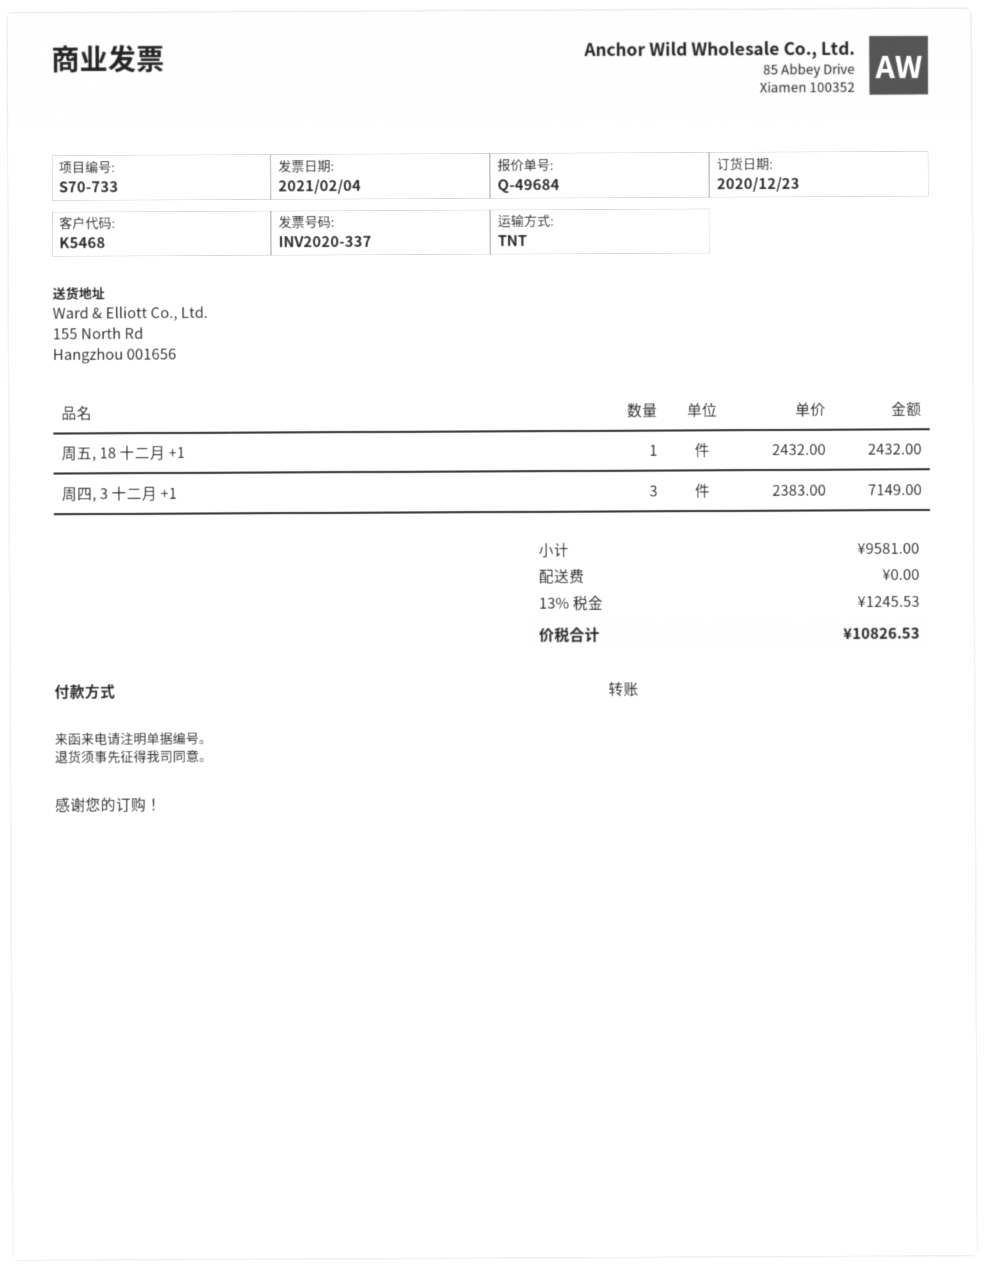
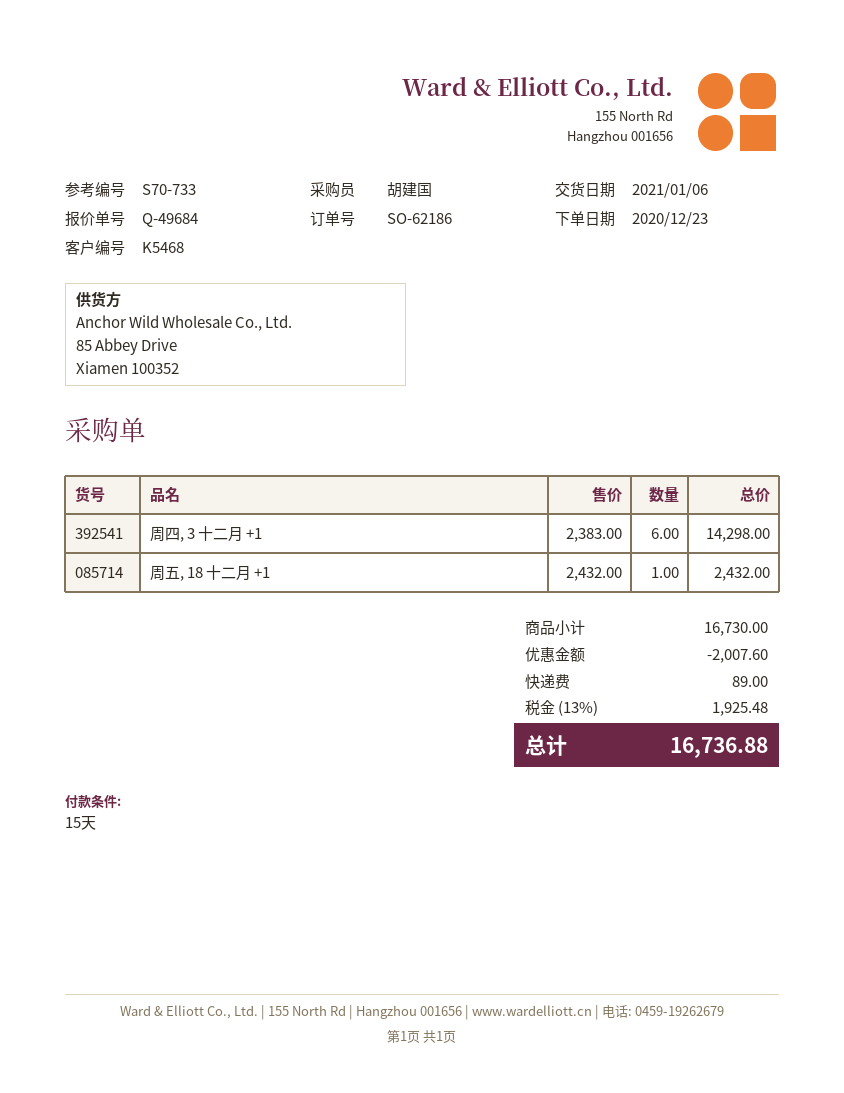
周四, 3 十二月 +1: 3 x 2383.00 = 7149.00 -> 6 x 2383.00 = 14298.00
subtotal: 9581.00 -> 16730.00
discount: none -> 2007.60
shipping: 0.00 -> 89.00
tax: 13% = 1245.53 -> 13% = 1925.48
total: 10826.53 -> 16736.88

